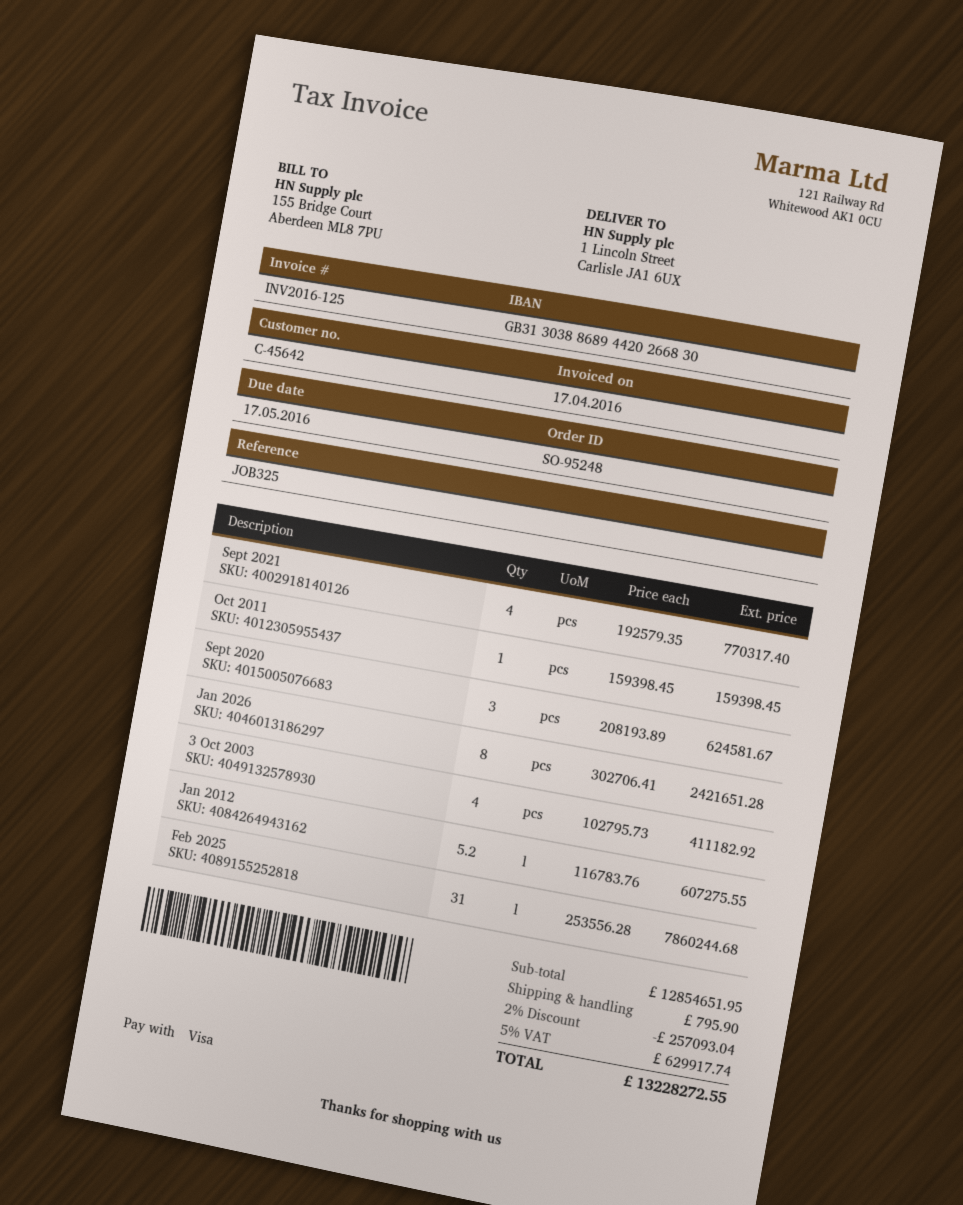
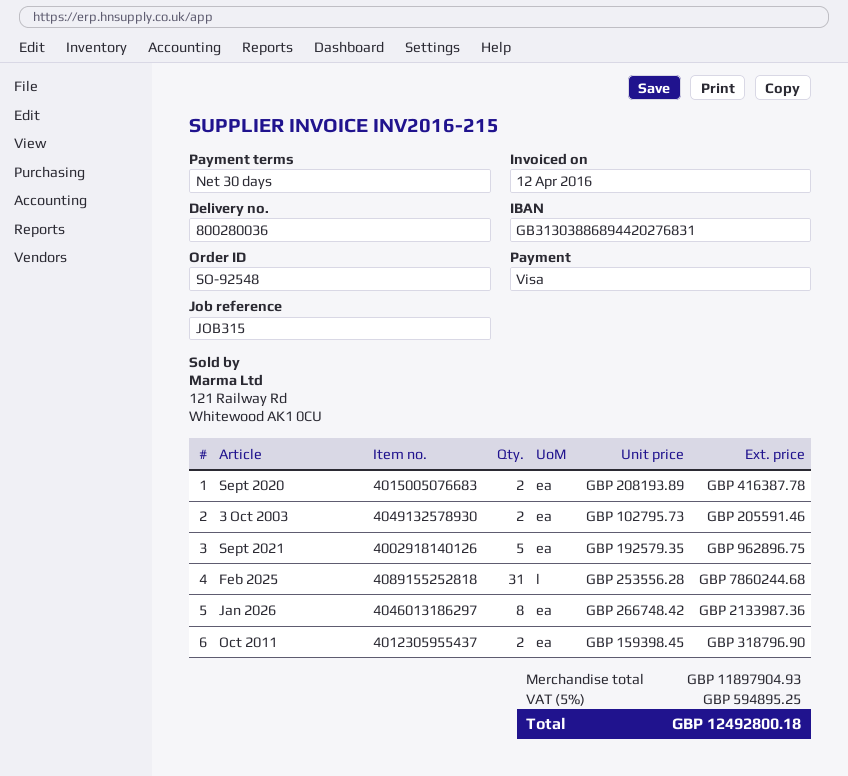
order number: SO-95248 -> SO-92548
invoice number: INV2016-125 -> INV2016-215
invoice date: 2016-04-17 -> 2016-04-12
reference: JOB325 -> JOB315
bank account: GB31303886894420266830 -> GB31303886894420276831
Sept 2021: 4 x 192579.35 = 770317.40 -> 5 x 192579.35 = 962896.75
Oct 2011: 1 x 159398.45 = 159398.45 -> 2 x 159398.45 = 318796.90
Sept 2020: 3 x 208193.89 = 624581.67 -> 2 x 208193.89 = 416387.78
Jan 2026: 8 x 302706.41 = 2421651.28 -> 8 x 266748.42 = 2133987.36
3 Oct 2003: 4 x 102795.73 = 411182.92 -> 2 x 102795.73 = 205591.46
Jan 2012: 5.2 x 116783.76 = 607275.55 -> none
subtotal: 12854651.95 -> 11897904.93
discount: 2% = 257093.04 -> none
shipping: 795.90 -> none
tax: 5% = 629917.74 -> 5% = 594895.25
total: 13228272.55 -> 12492800.18

